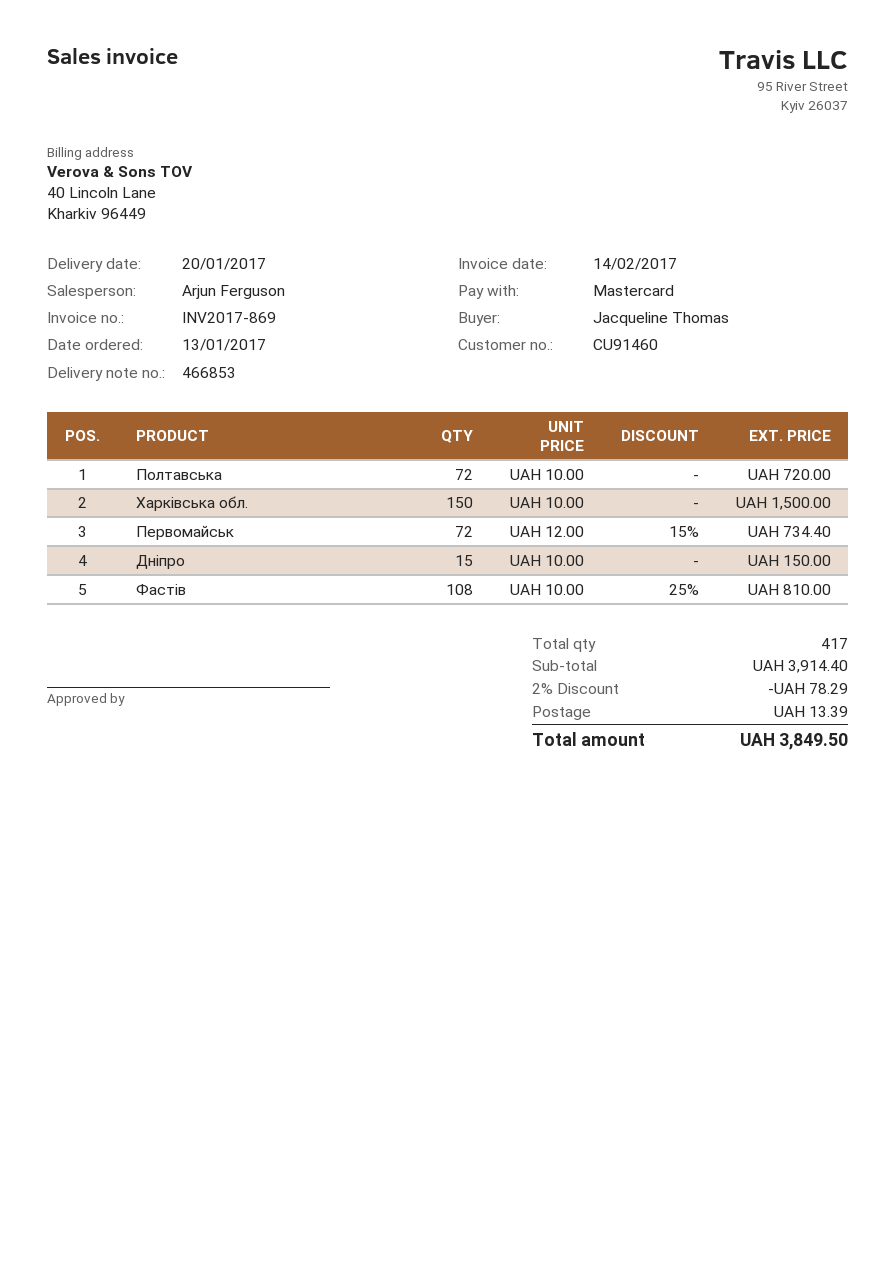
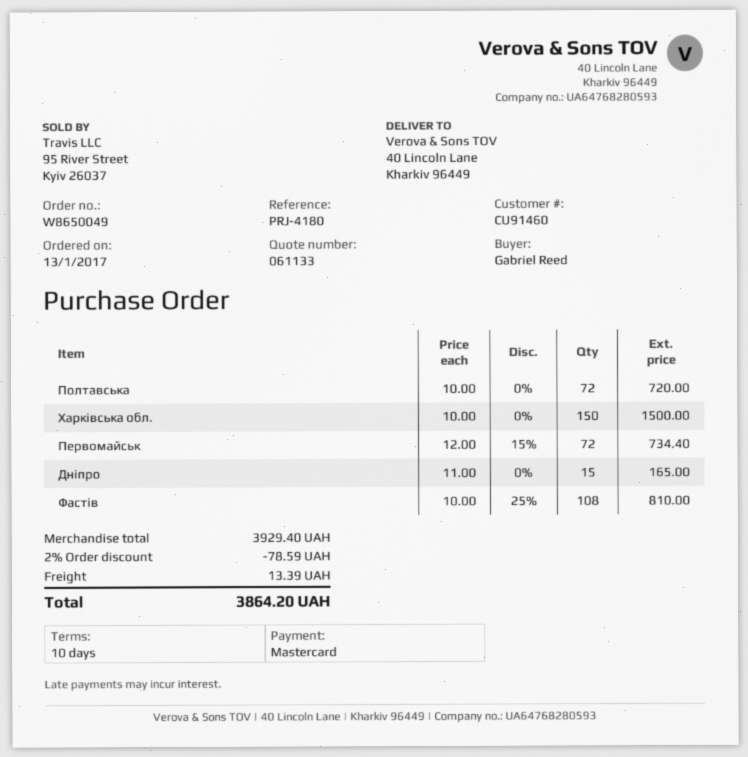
ordered by: Jacqueline Thomas -> Gabriel Reed
Дніпро: 15 x 10.00 = 150.00 -> 15 x 11.00 = 165.00
subtotal: 3914.40 -> 3929.40
discount: 2% = 78.29 -> 2% = 78.59
total: 3849.50 -> 3864.20

